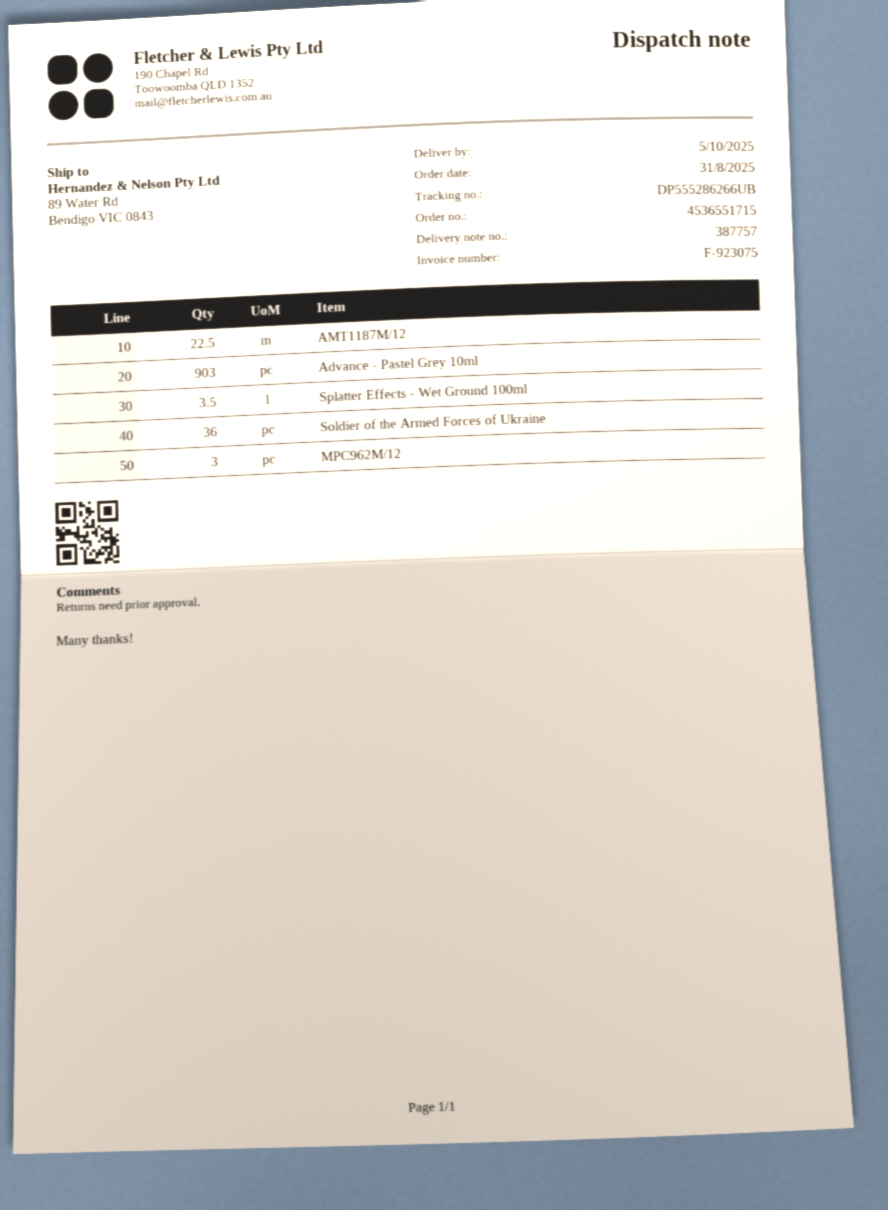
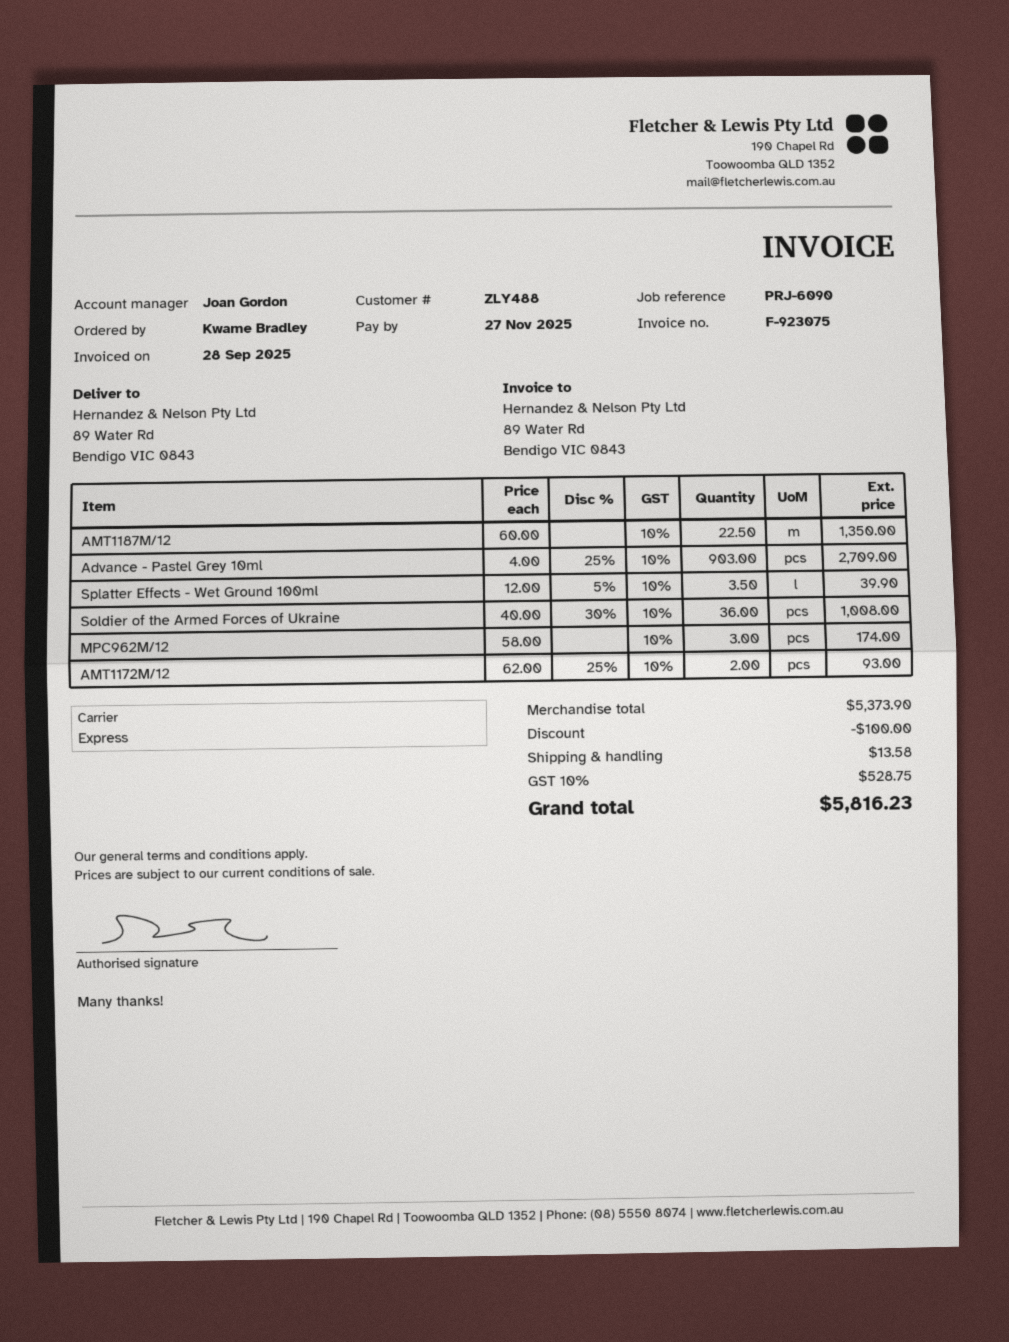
AMT1172M/12: none -> 2

